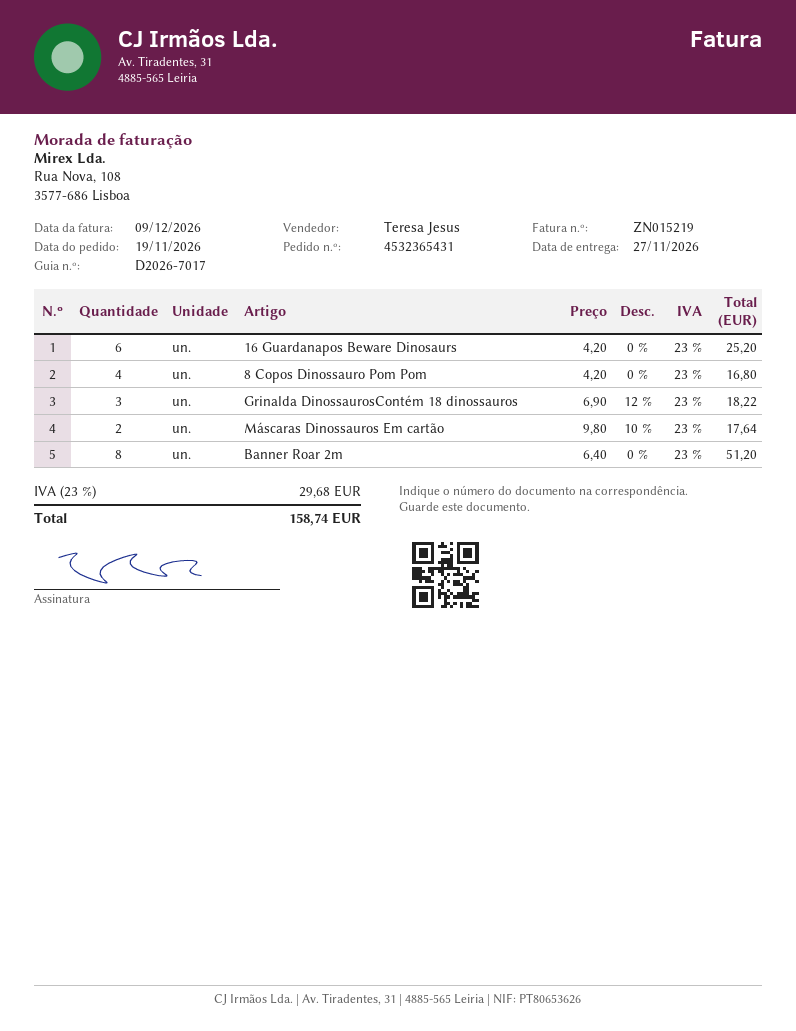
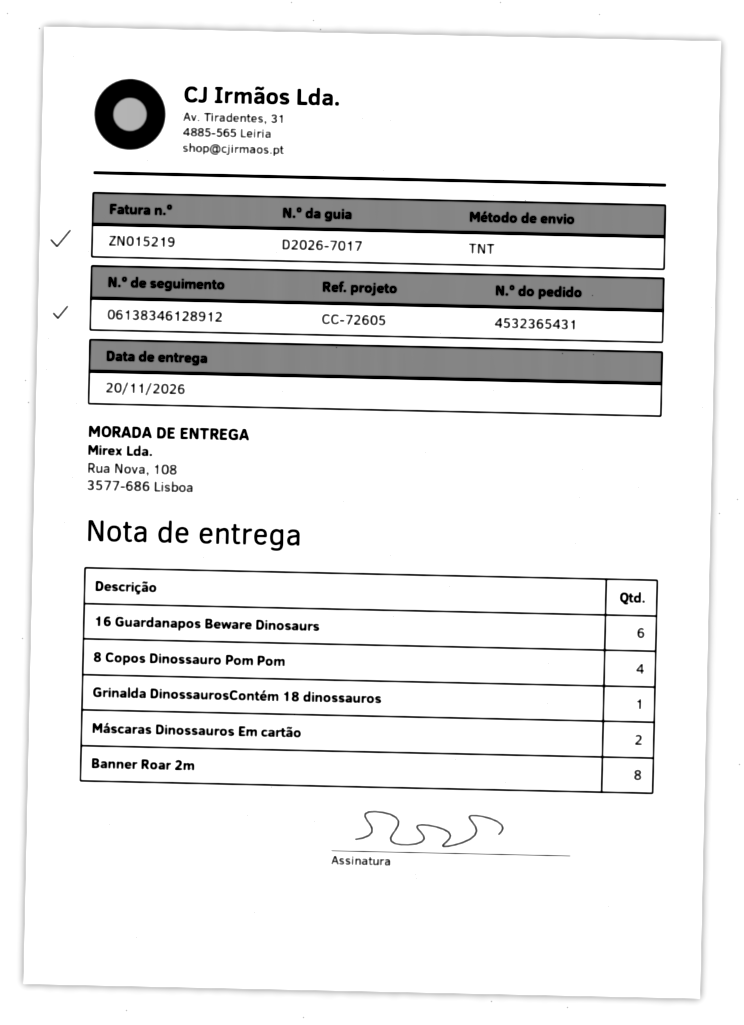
delivery date: 2026-11-27 -> 2026-11-20
Grinalda DinossaurosContém 18 dinossauros: 3 -> 1

